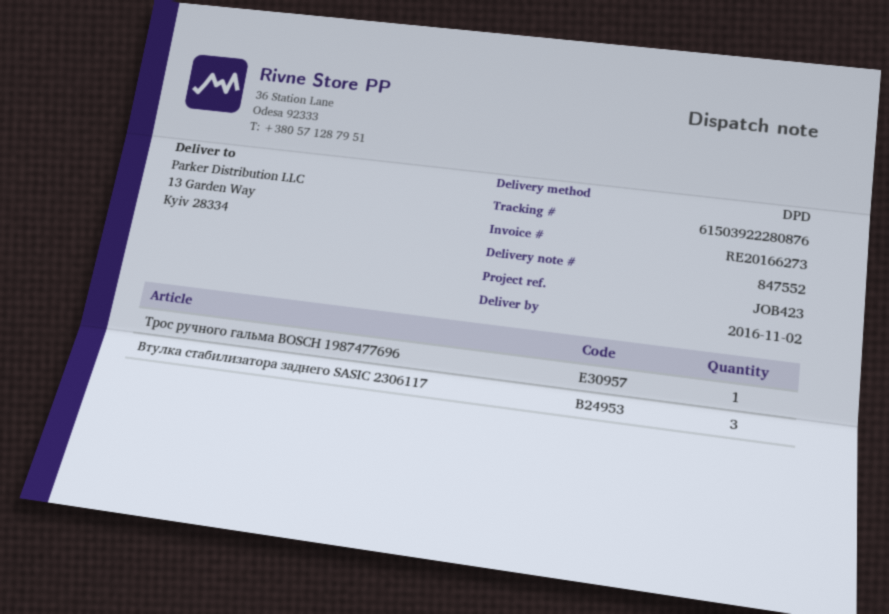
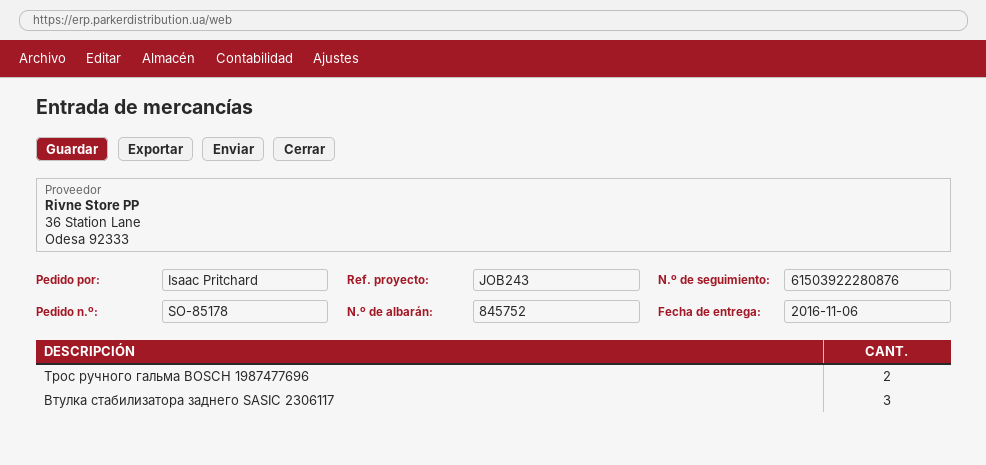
delivery note number: 847552 -> 845752
delivery date: 2016-11-02 -> 2016-11-06
reference: JOB423 -> JOB243
Трос ручного гальма BOSCH 1987477696: 1 -> 2

